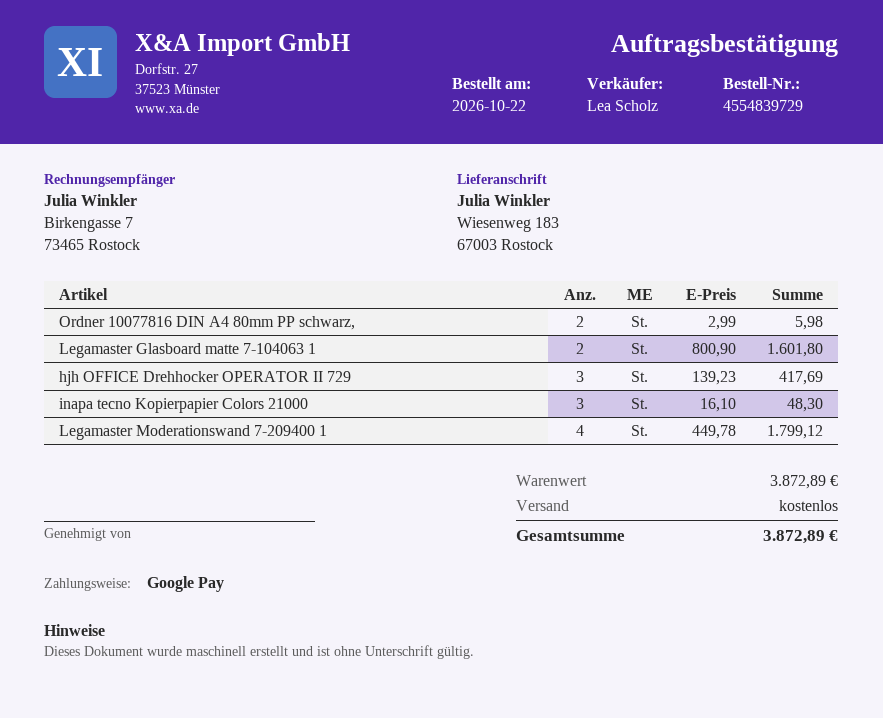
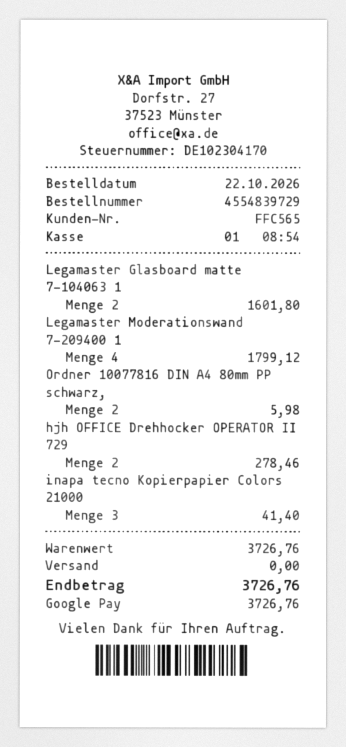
hjh OFFICE Drehhocker OPERATOR II 729: 3 for 417.69 -> 2 for 278.46
inapa tecno Kopierpapier Colors 21000: 3 for 48.30 -> 3 for 41.40
subtotal: 3872.89 -> 3726.76
total: 3872.89 -> 3726.76

